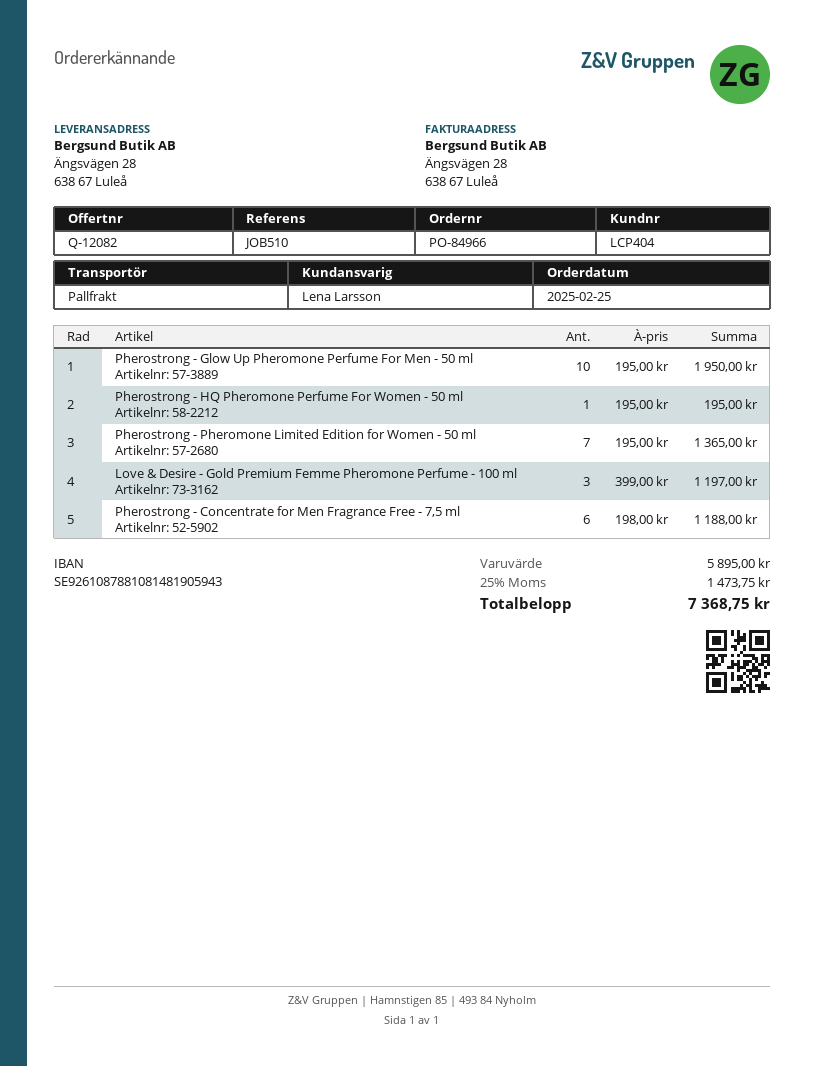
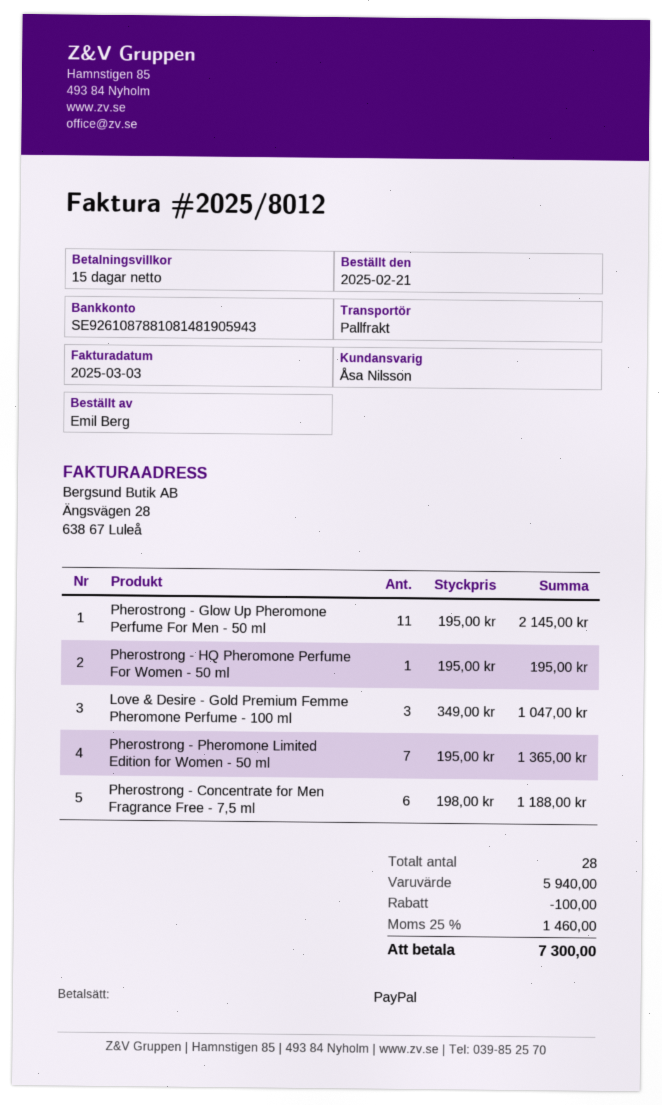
order date: 2025-02-25 -> 2025-02-21
sales rep: Lena Larsson -> Åsa Nilsson
Pherostrong - Glow Up Pheromone Perfume For Men - 50 ml: 10 x 195.00 = 1950.00 -> 11 x 195.00 = 2145.00
Love & Desire - Gold Premium Femme Pheromone Perfume - 100 ml: 3 x 399.00 = 1197.00 -> 3 x 349.00 = 1047.00
subtotal: 5895.00 -> 5940.00
discount: none -> 100.00
tax: 25% = 1473.75 -> 25% = 1460.00
total: 7368.75 -> 7300.00

